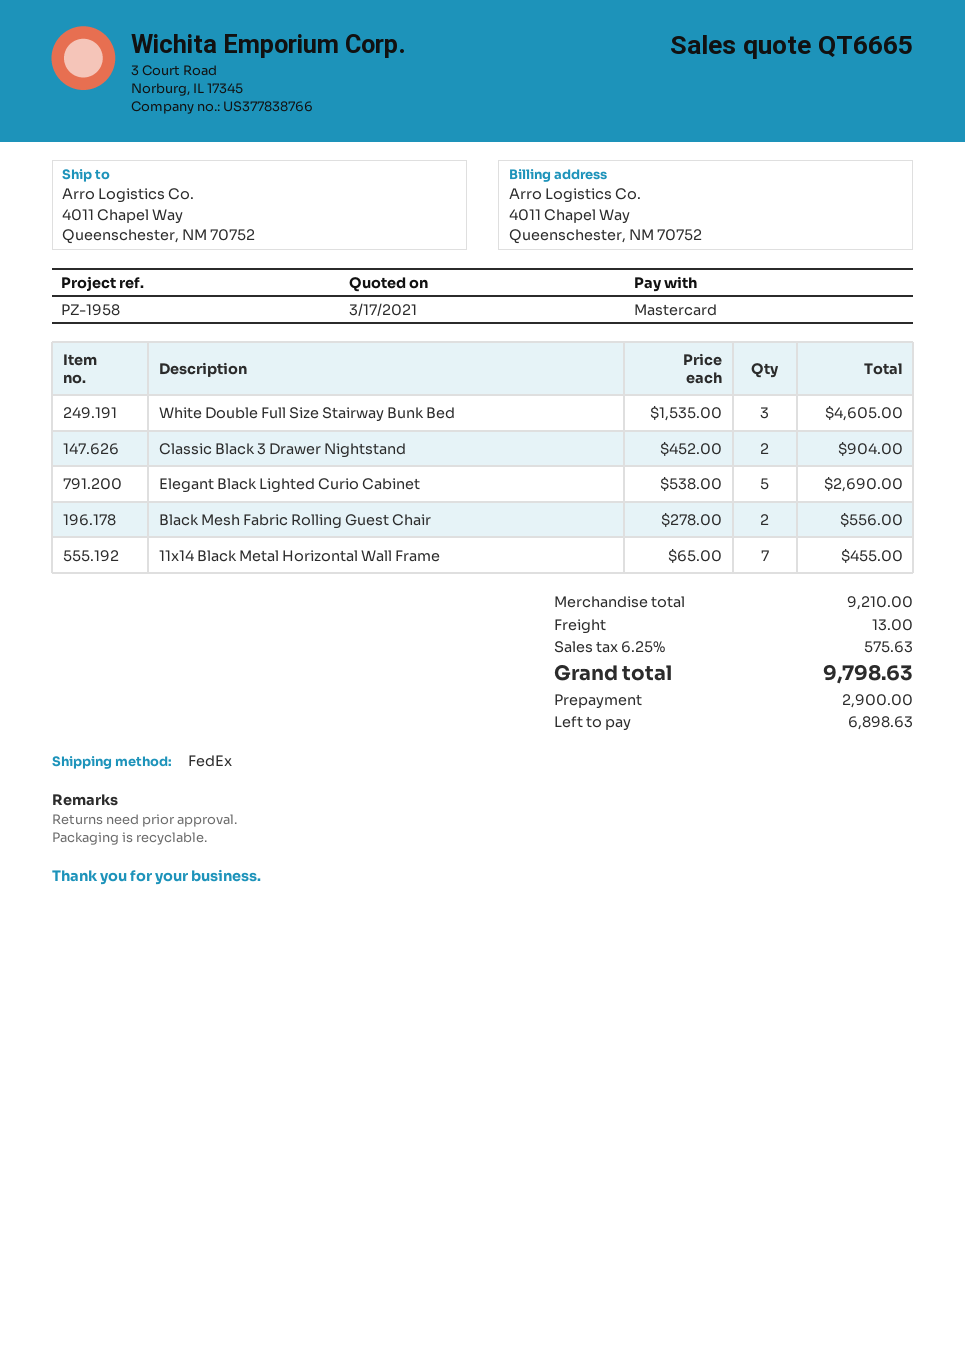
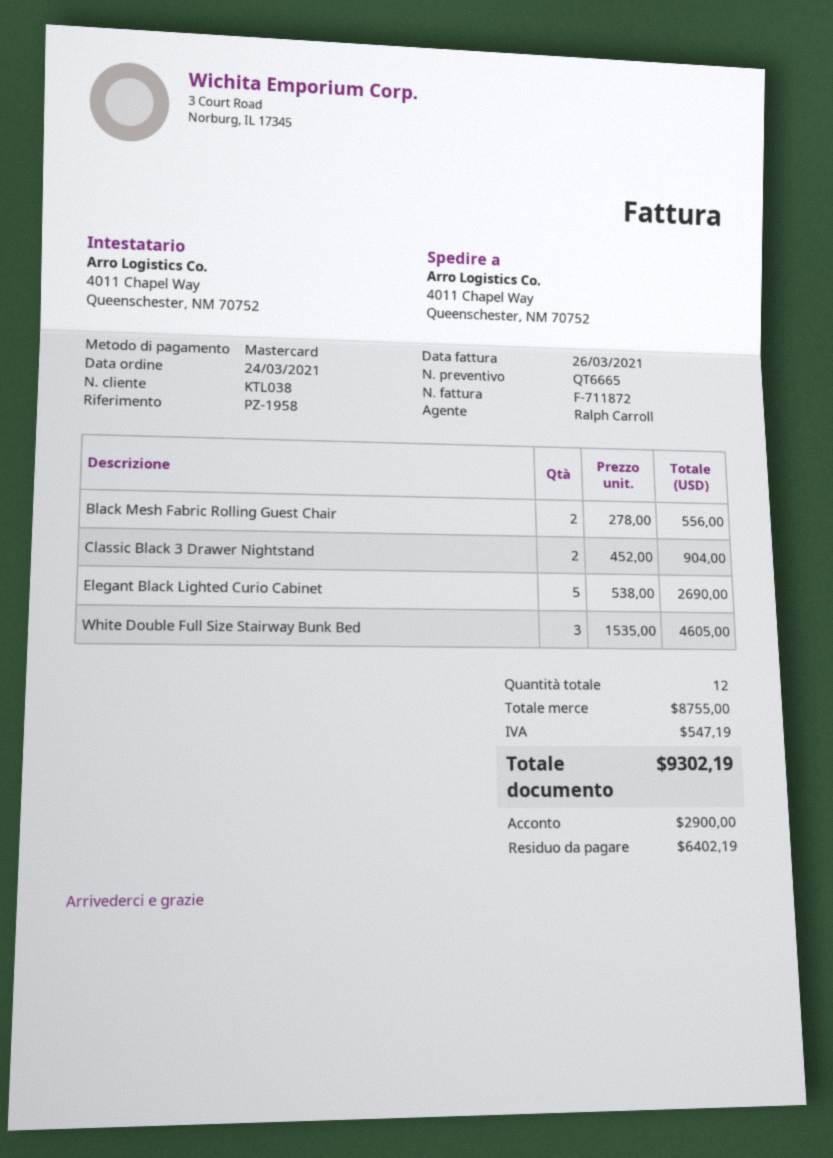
11x14 Black Metal Horizontal Wall Frame: 7 x 65.00 = 455.00 -> none
subtotal: 9210.00 -> 8755.00
shipping: 13.00 -> none
tax: 575.63 -> 547.19
total: 9798.63 -> 9302.19
balance: 6898.63 -> 6402.19

